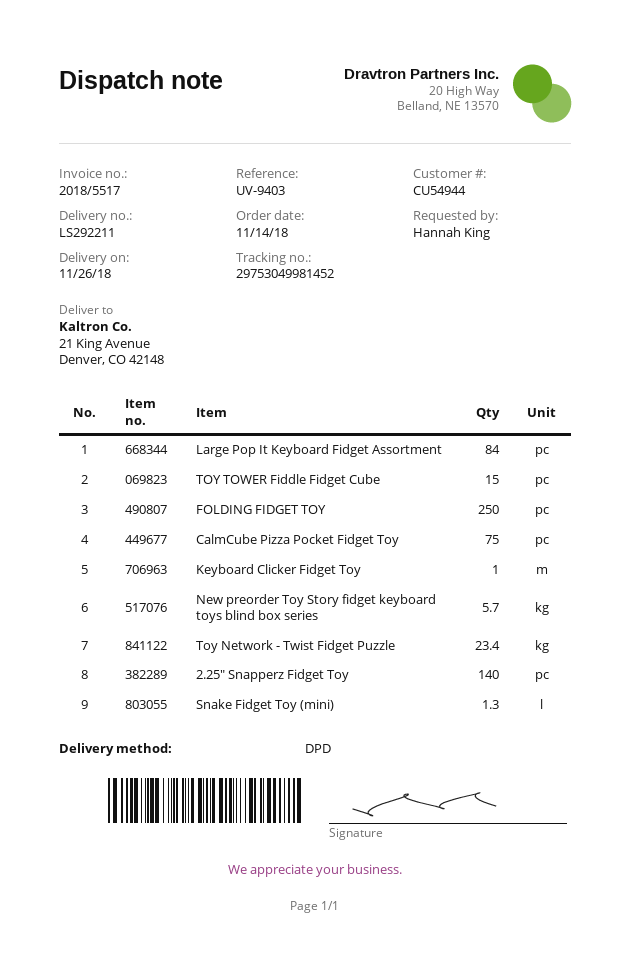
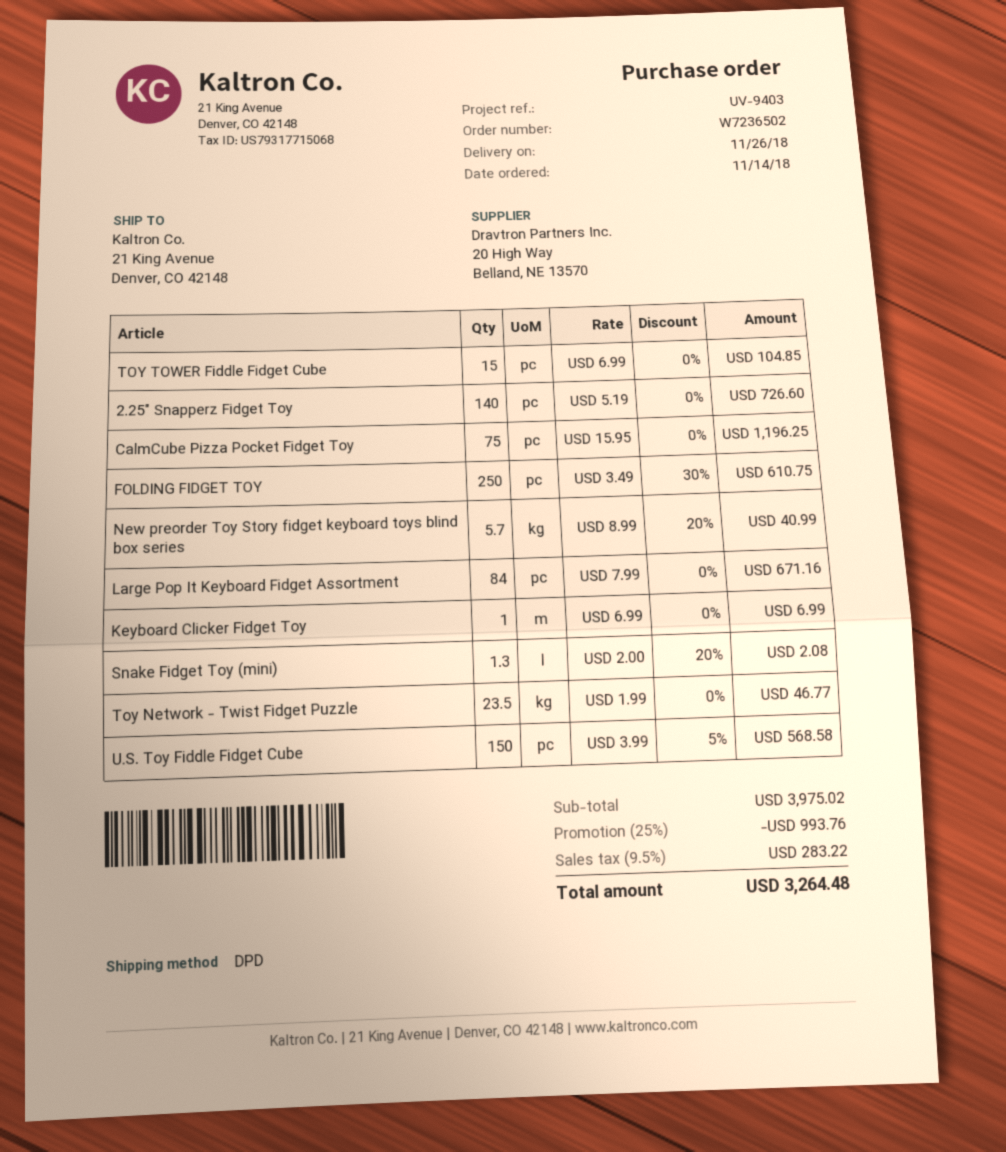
Toy Network - Twist Fidget Puzzle: 23.4 -> 23.5
U.S. Toy Fiddle Fidget Cube: none -> 150

